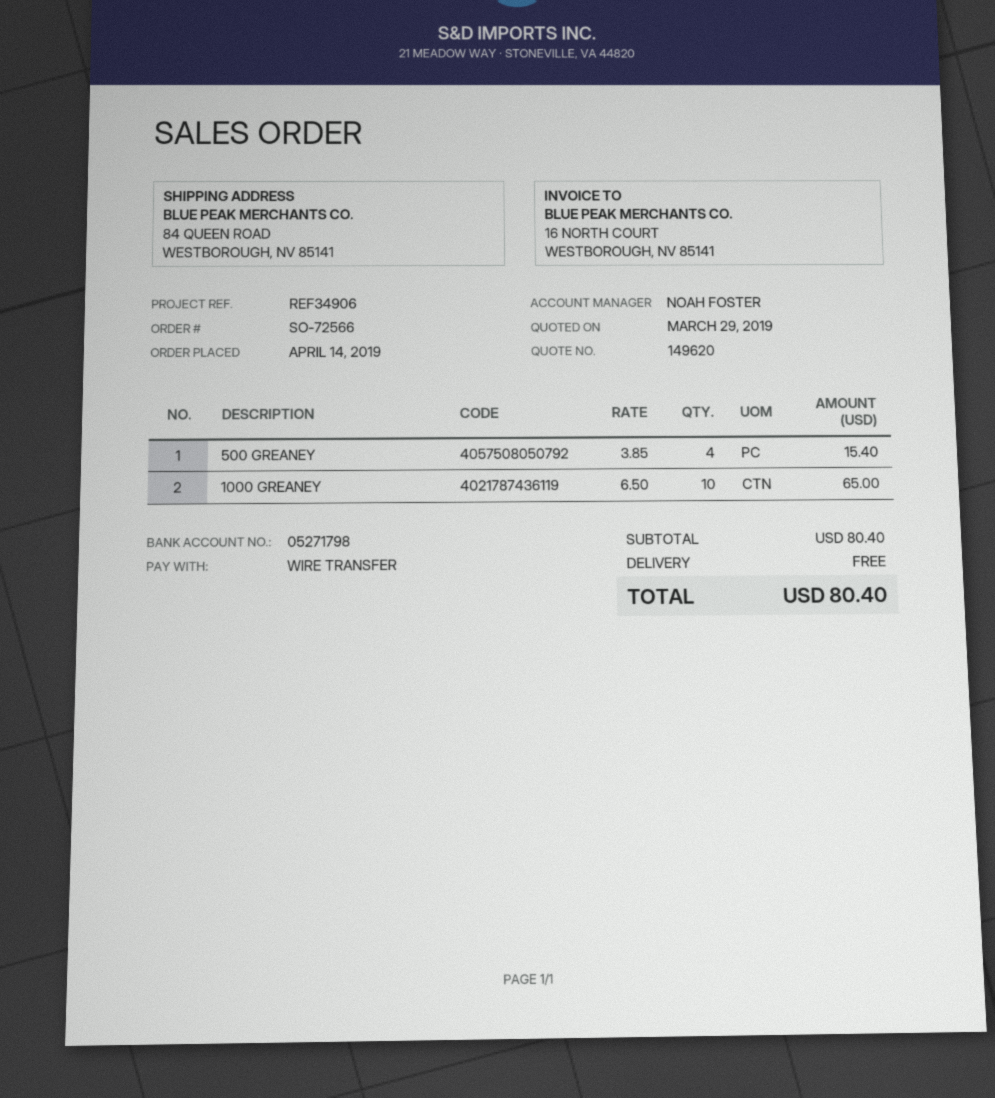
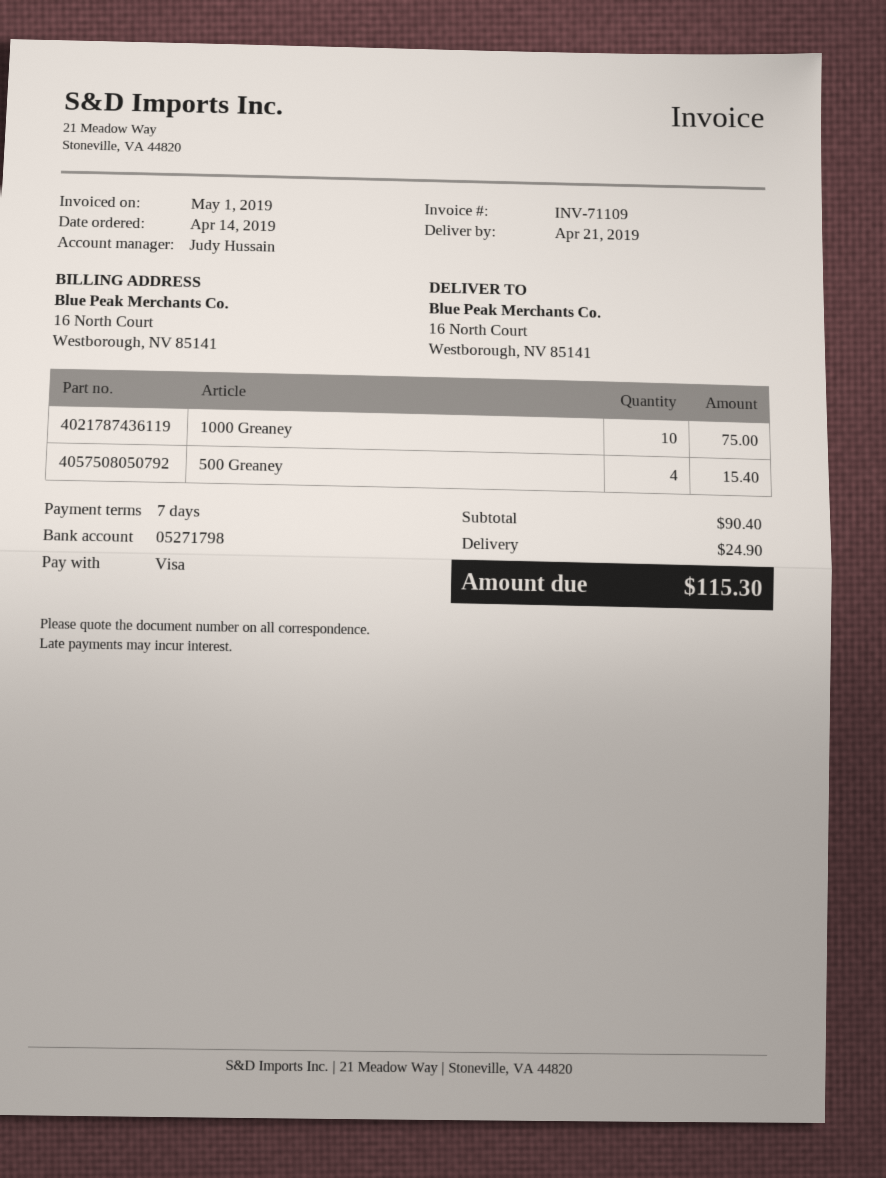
sales rep: NOAH FOSTER -> Judy Hussain
payment method: bank transfer -> Visa
ship to: 84 QUEEN ROAD, WESTBOROUGH, NV 85141 -> 16 North Court, Westborough, NV 85141
1000 GREANEY: 10 for 65.00 -> 10 for 75.00
subtotal: 80.40 -> 90.40
shipping: 0.00 -> 24.90
total: 80.40 -> 115.30

